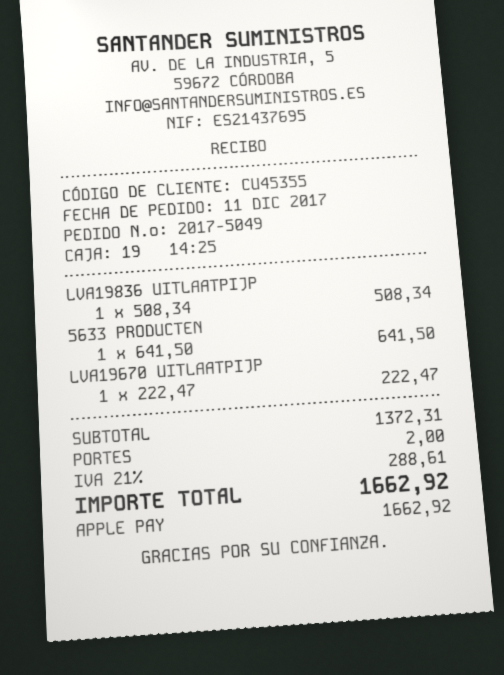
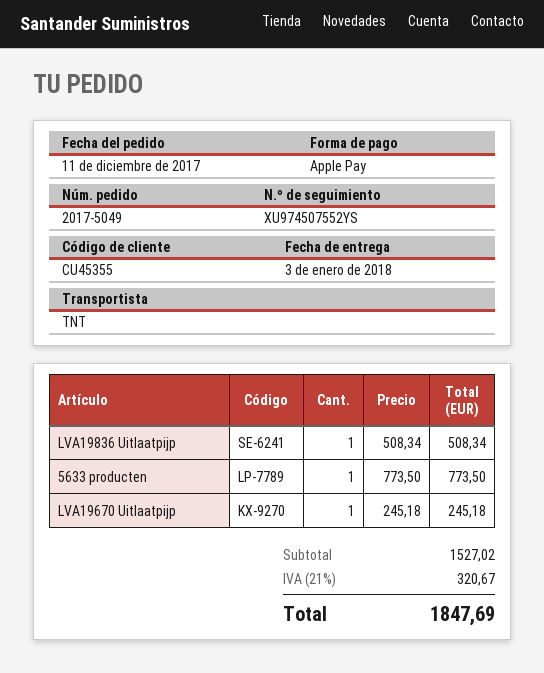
5633 PRODUCTEN: 1 x 641.50 = 641.50 -> 1 x 773.50 = 773.50
LVA19670 UITLAATPIJP: 1 x 222.47 = 222.47 -> 1 x 245.18 = 245.18
subtotal: 1372.31 -> 1527.02
shipping: 2.00 -> none
tax: 21% = 288.61 -> 21% = 320.67
total: 1662.92 -> 1847.69

